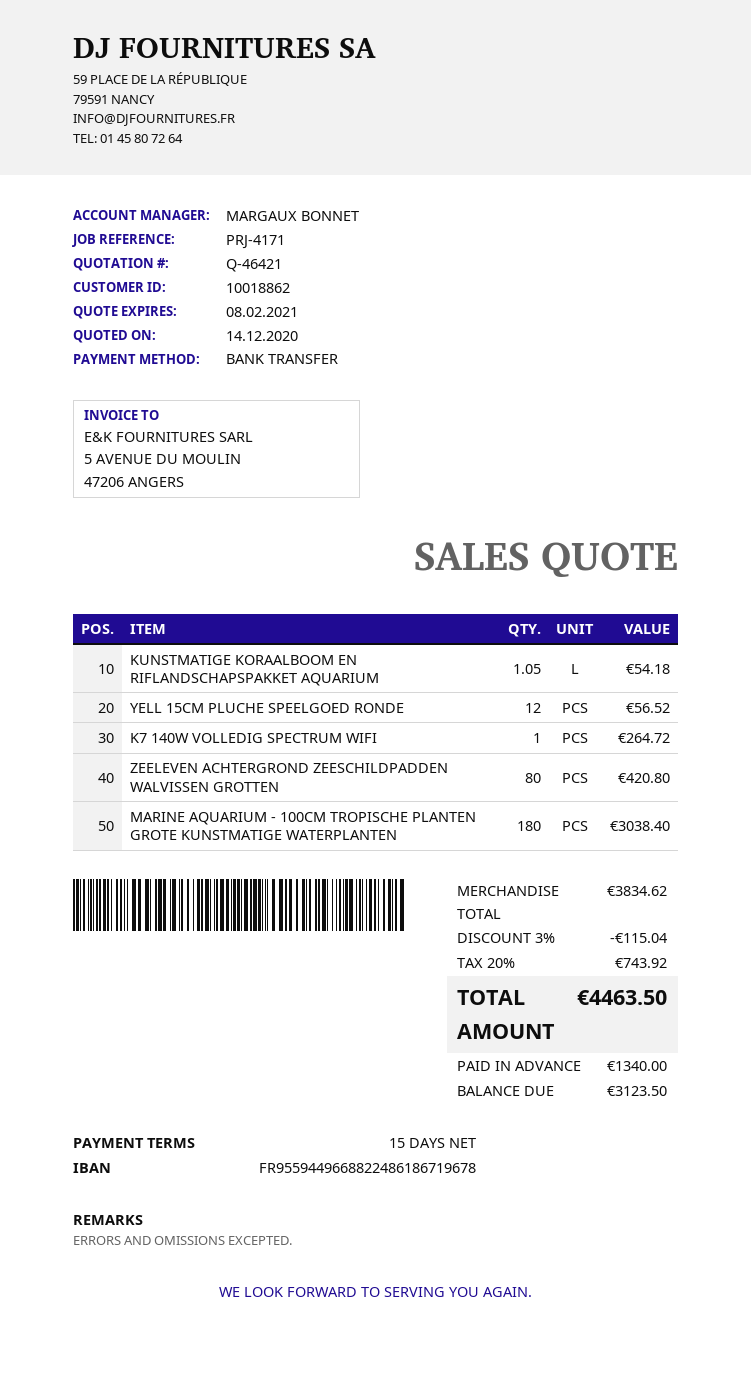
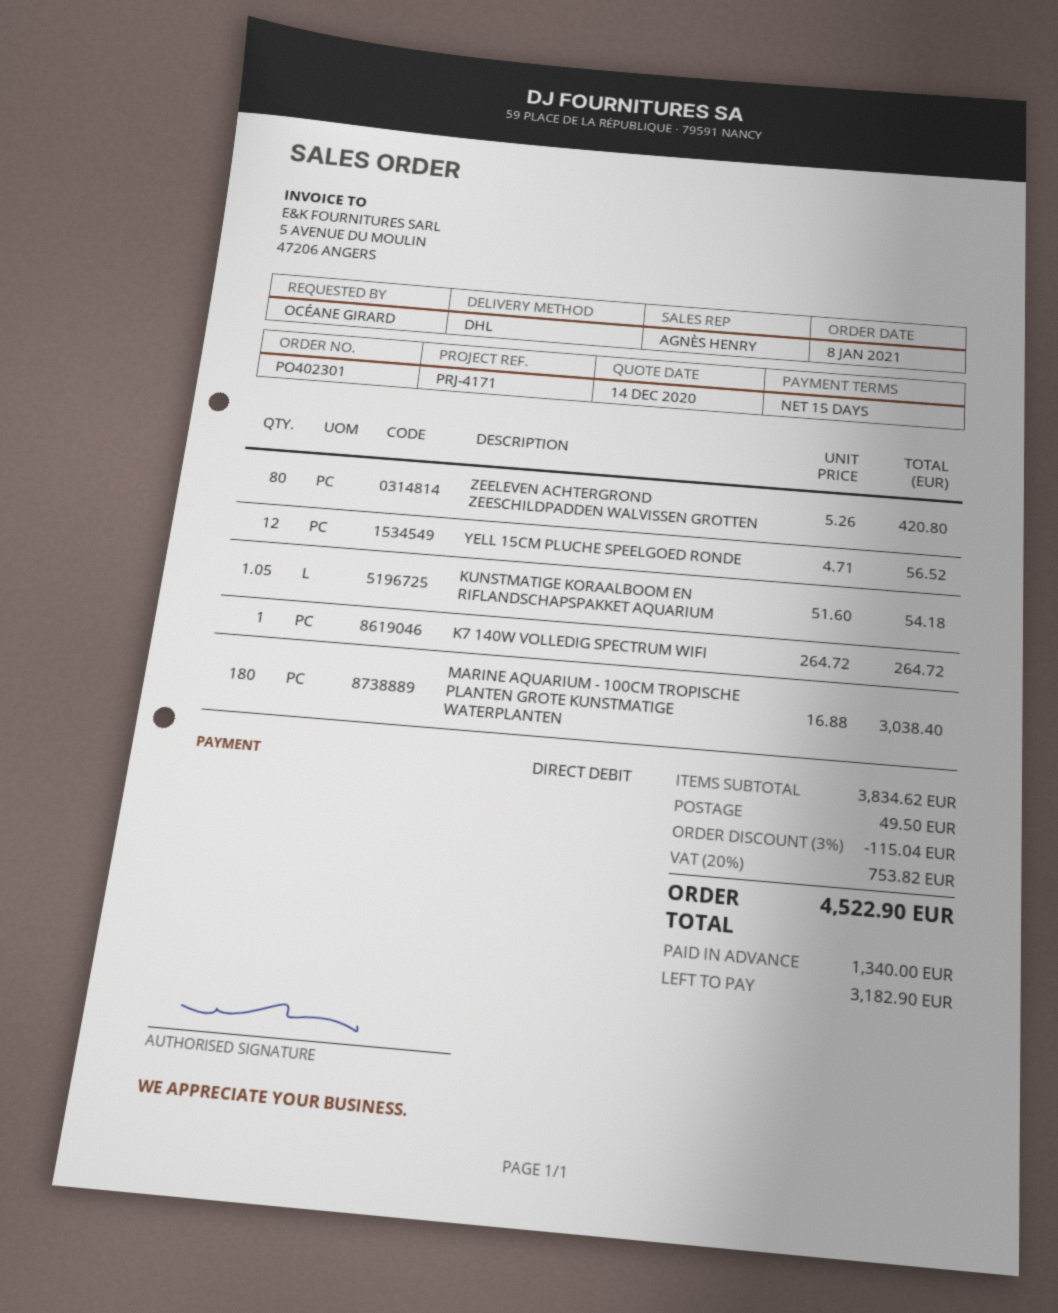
sales rep: MARGAUX BONNET -> AGNÈS HENRY
payment method: bank transfer -> direct debit
shipping: none -> 49.50
tax: 20% = 743.92 -> 20% = 753.82
total: 4463.50 -> 4522.90
balance: 3123.50 -> 3182.90

